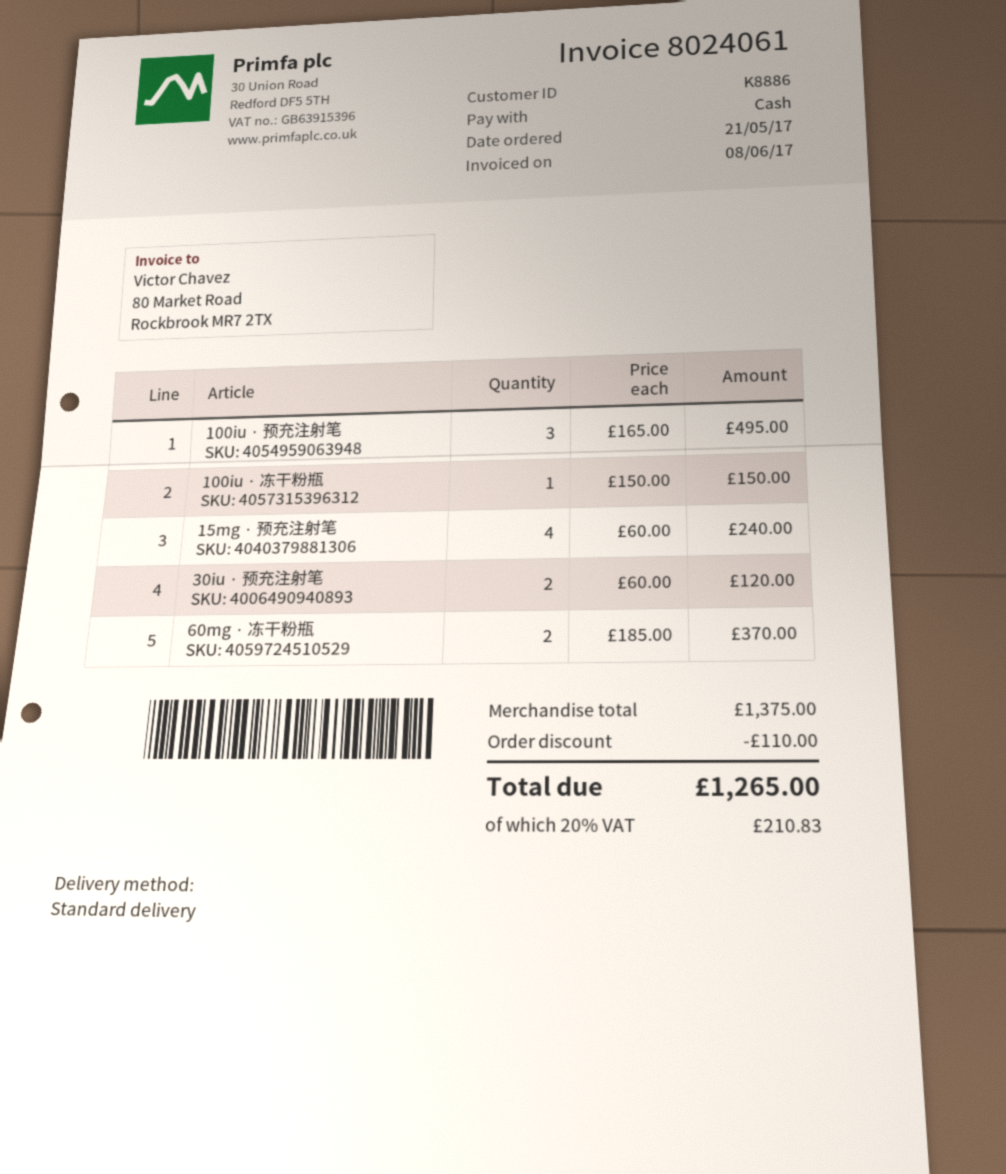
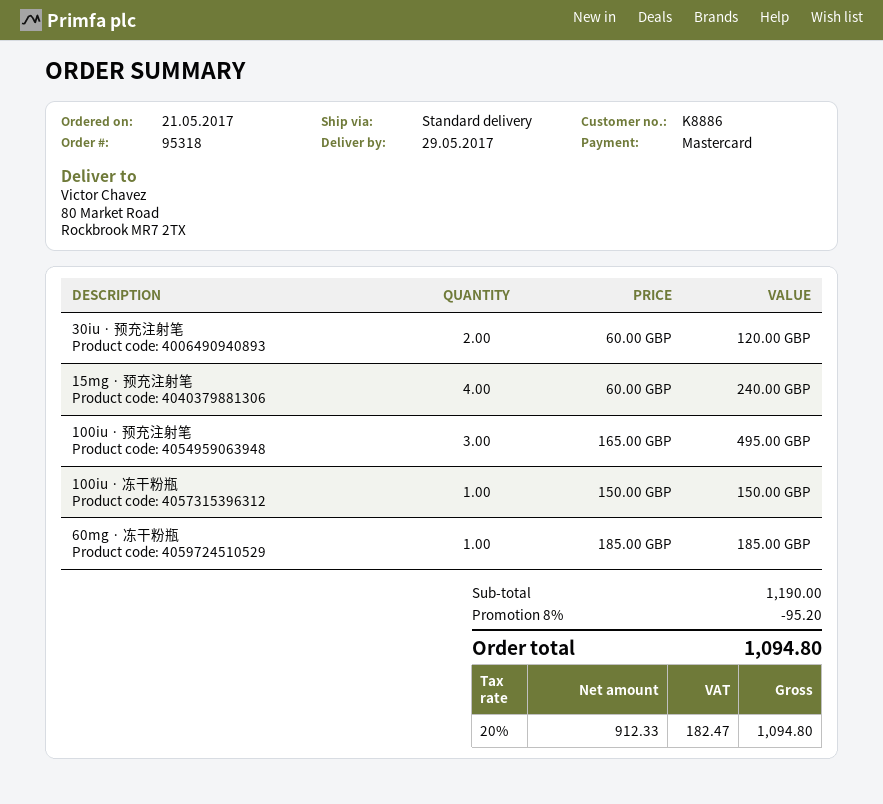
payment method: cash -> Mastercard
60mg · 冻干粉瓶: 2 x 185.00 = 370.00 -> 1 x 185.00 = 185.00
subtotal: 1375.00 -> 1190.00
discount: 110.00 -> 95.20
tax: 20% = 210.83 -> 20% = 182.47
total: 1265.00 -> 1094.80

